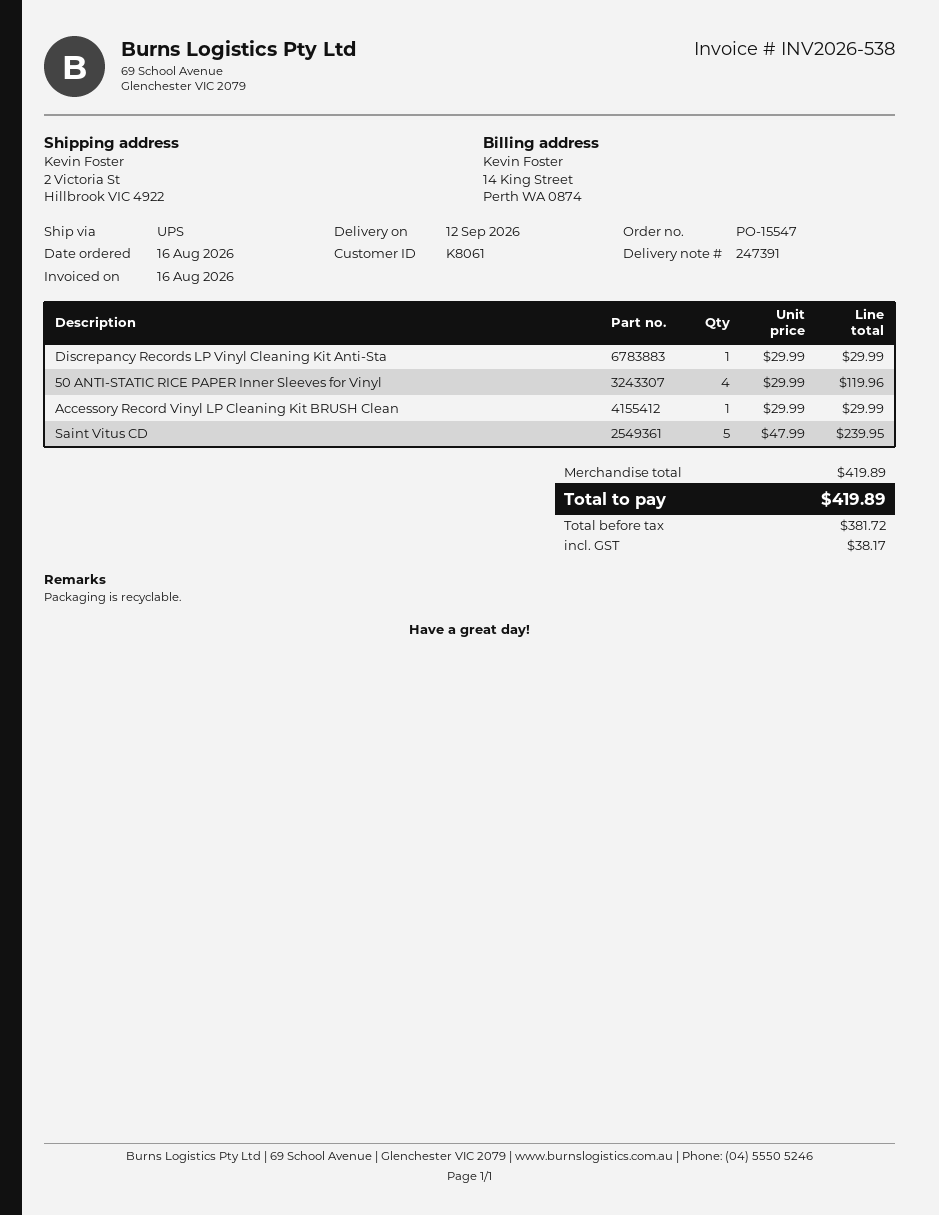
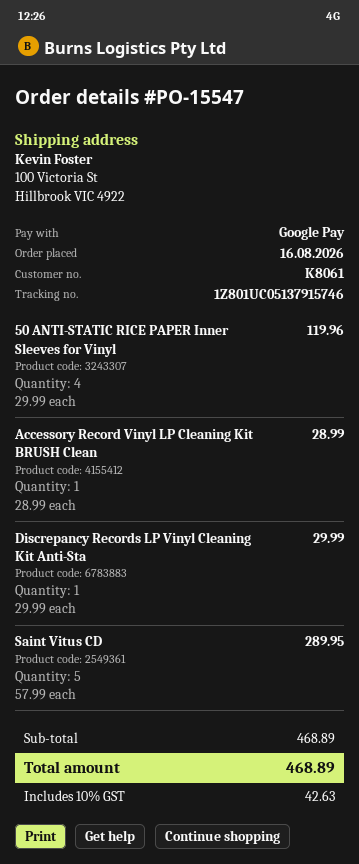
ship to: 2 Victoria St, Hillbrook VIC 4922 -> 100 Victoria St, Hillbrook VIC 4922
Accessory Record Vinyl LP Cleaning Kit BRUSH Clean: 1 x 29.99 = 29.99 -> 1 x 28.99 = 28.99
Saint Vitus CD: 5 x 47.99 = 239.95 -> 5 x 57.99 = 289.95
subtotal: 419.89 -> 468.89
tax: 38.17 -> 42.63
total: 419.89 -> 468.89

